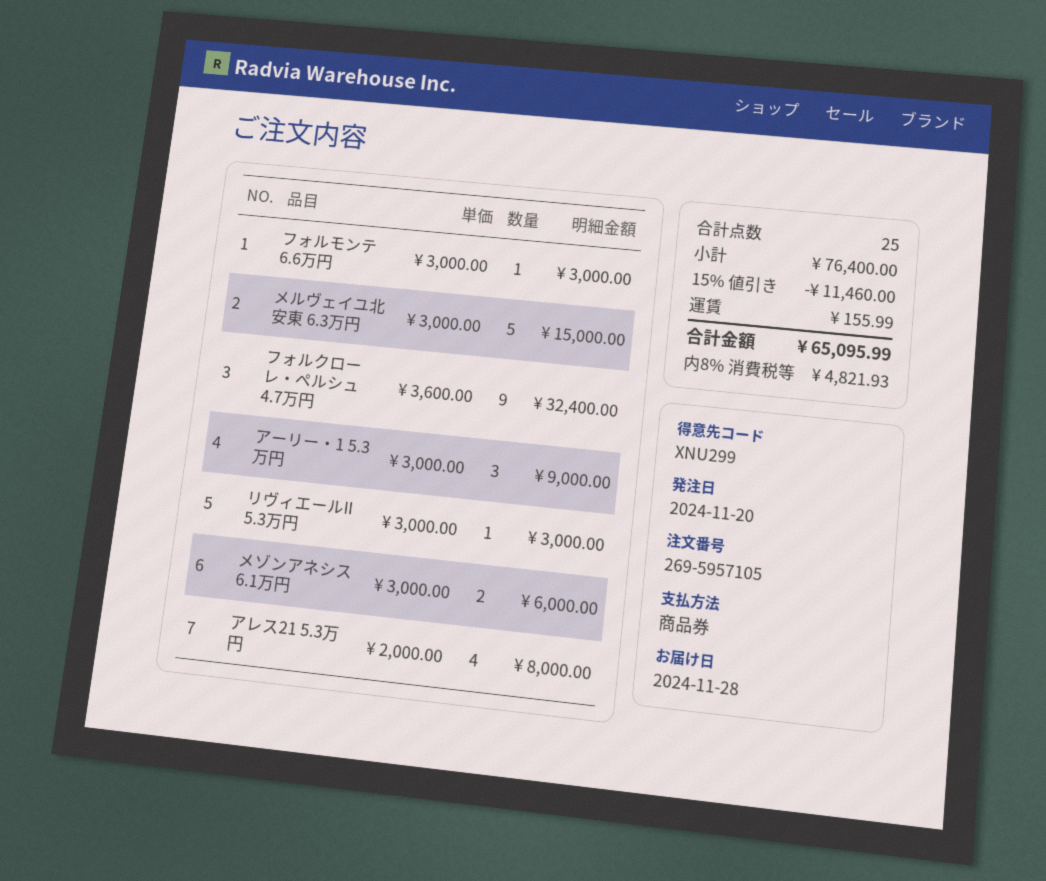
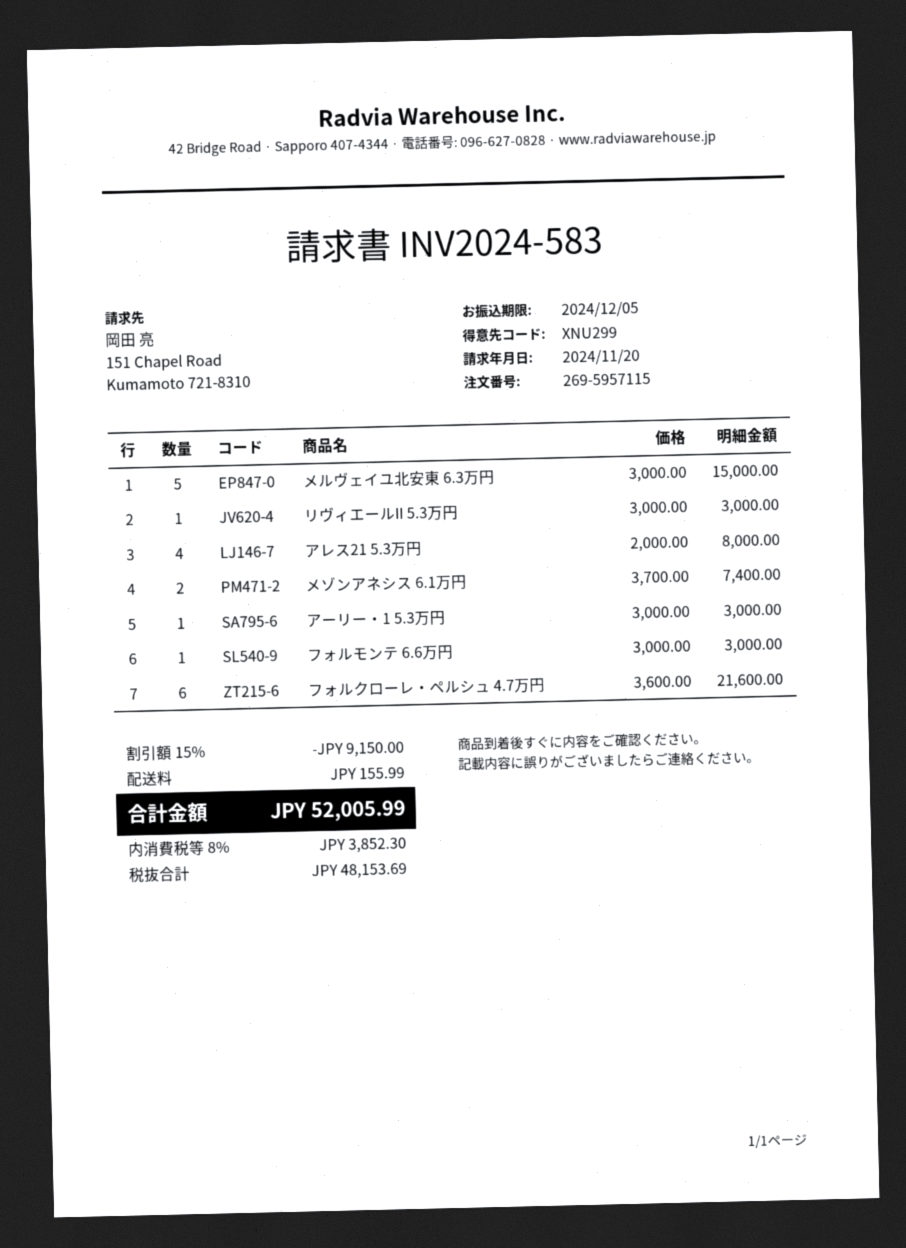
order number: 269-5957105 -> 269-5957115
フォルクローレ・ペルシュ 4.7万円: 9 x 3600.00 = 32400.00 -> 6 x 3600.00 = 21600.00
アーリー・1 5.3万円: 3 x 3000.00 = 9000.00 -> 1 x 3000.00 = 3000.00
メゾンアネシス 6.1万円: 2 x 3000.00 = 6000.00 -> 2 x 3700.00 = 7400.00
discount: 15% = 11460.00 -> 15% = 9150.00
tax: 8% = 4821.93 -> 8% = 3852.30
total: 65095.99 -> 52005.99

